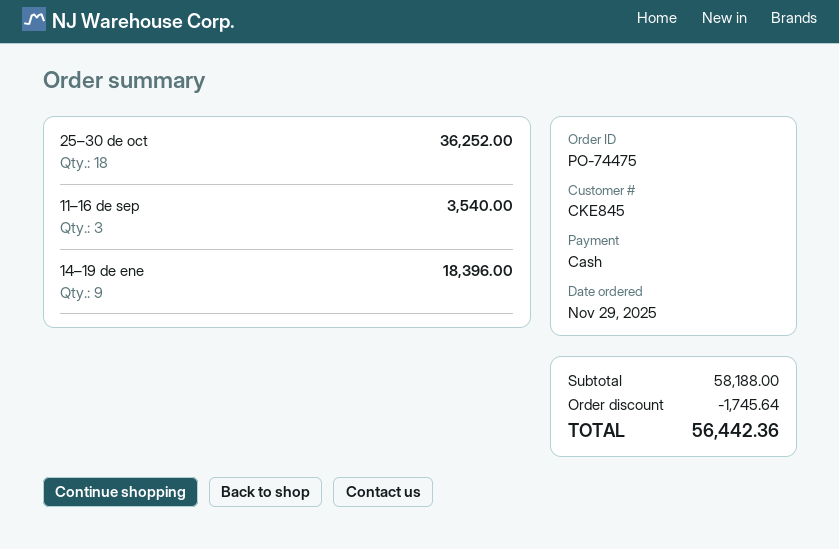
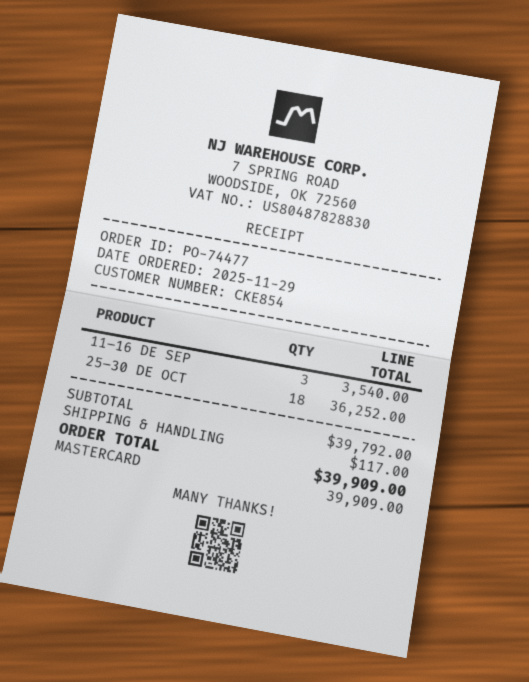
order number: PO-74475 -> PO-74477
customer number: CKE845 -> CKE854
payment method: cash -> Mastercard
14–19 de ene: 9 for 18396.00 -> none
subtotal: 58188.00 -> 39792.00
discount: 1745.64 -> none
shipping: none -> 117.00
total: 56442.36 -> 39909.00

